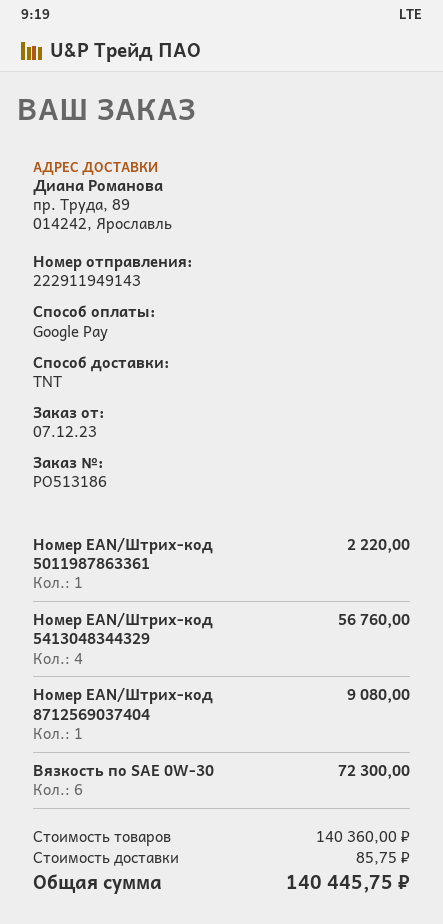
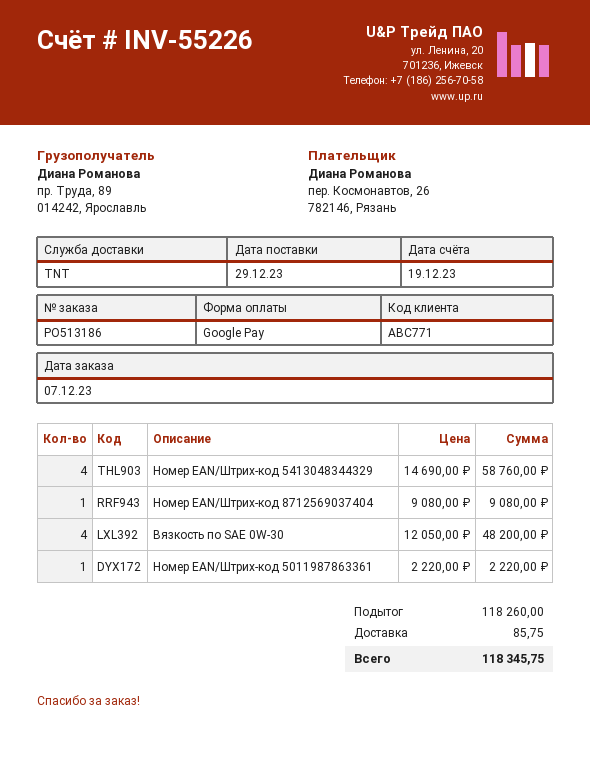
Номер EAN/Штрих-код 5413048344329: 4 for 56760.00 -> 4 for 58760.00
Вязкость по SAE 0W-30: 6 for 72300.00 -> 4 for 48200.00
subtotal: 140360.00 -> 118260.00
total: 140445.75 -> 118345.75

